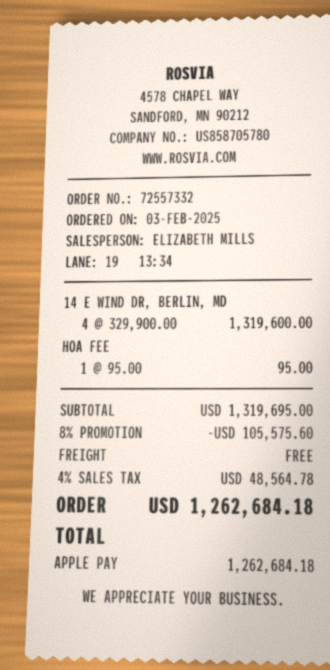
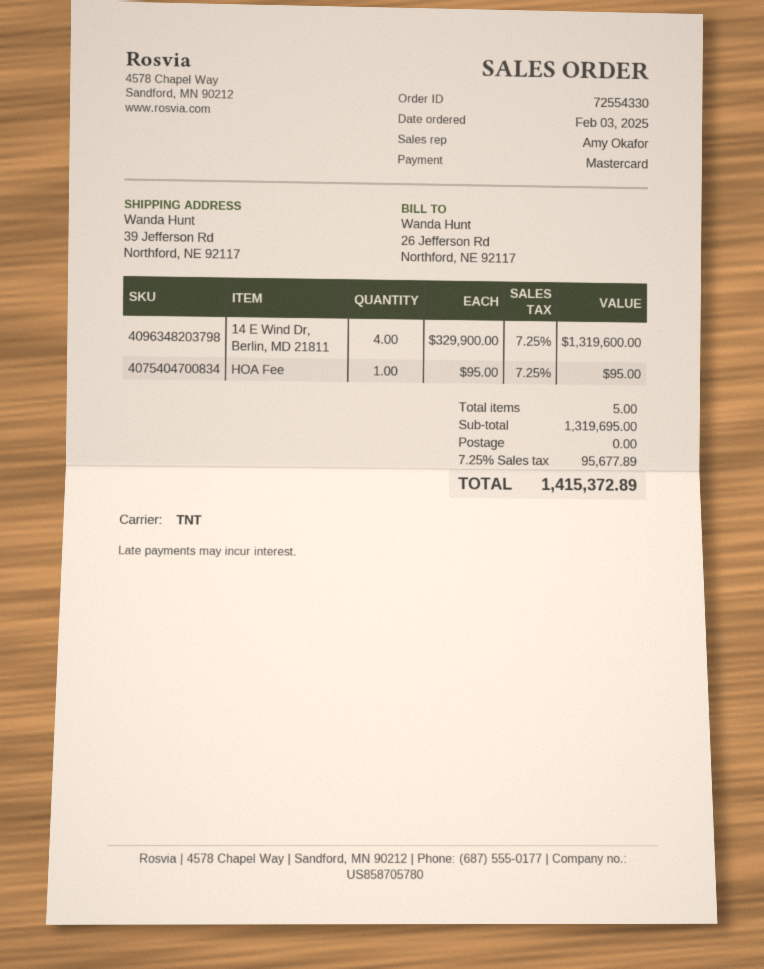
order number: 72557332 -> 72554330
sales rep: ELIZABETH MILLS -> Amy Okafor
payment method: Apple Pay -> Mastercard
discount: 8% = 105575.60 -> none
tax: 4% = 48564.78 -> 7.25% = 95677.89
total: 1262684.18 -> 1415372.89

